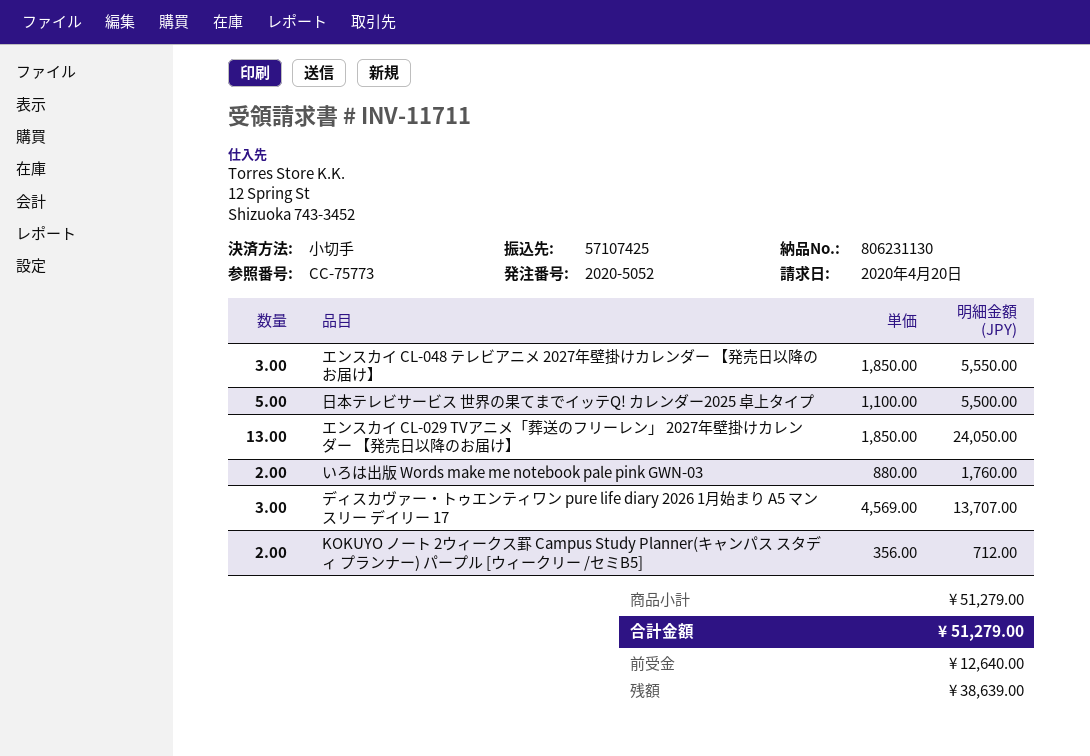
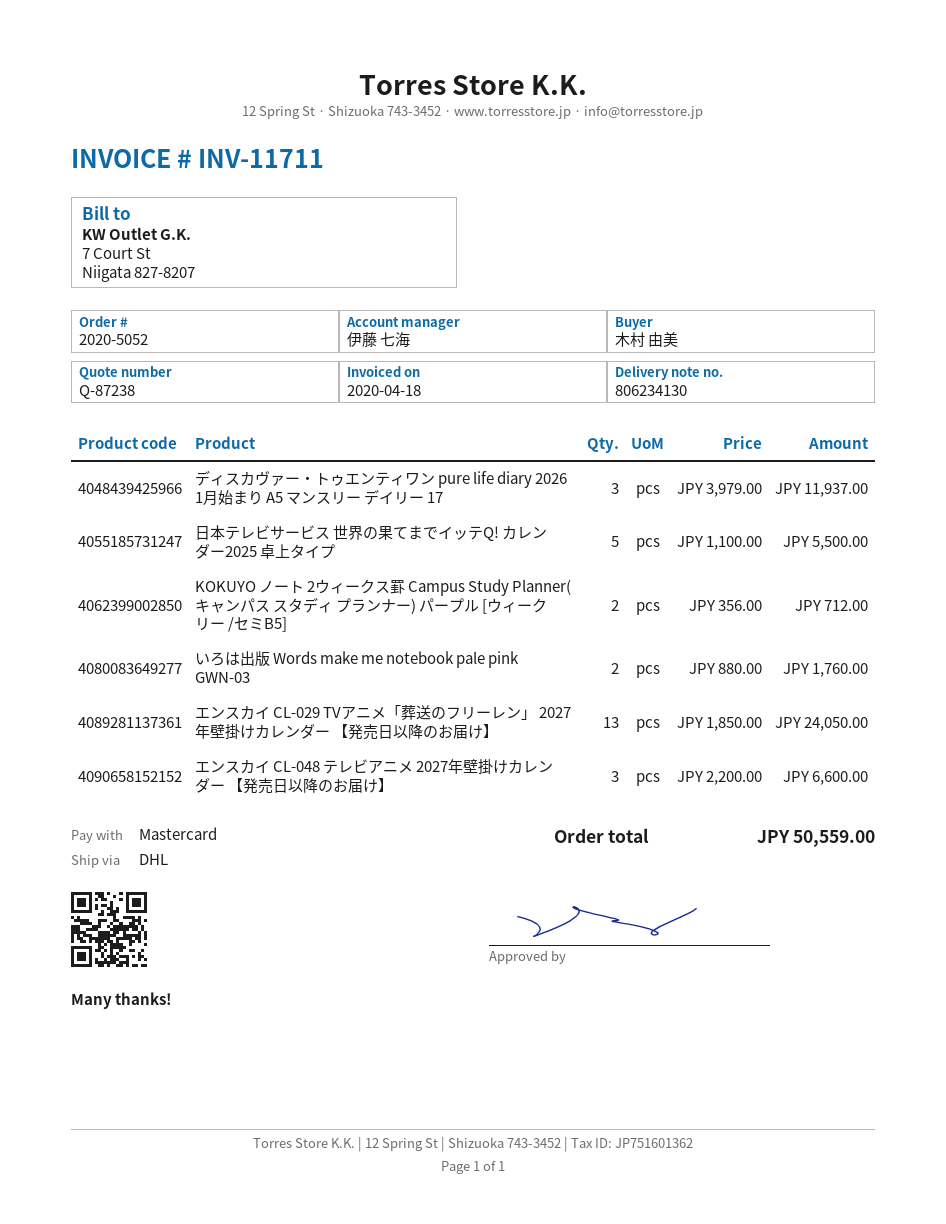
delivery note number: 806231130 -> 806234130
invoice date: 2020-04-20 -> 2020-04-18
payment method: cheque -> Mastercard
エンスカイ CL-048 テレビアニメ 2027年壁掛けカレンダー 【発売日以降のお届け】: 3 x 1850.00 = 5550.00 -> 3 x 2200.00 = 6600.00
ディスカヴァー・トゥエンティワン pure life diary 2026 1月始まり A5 マンスリー デイリー 17: 3 x 4569.00 = 13707.00 -> 3 x 3979.00 = 11937.00
total: 51279.00 -> 50559.00

